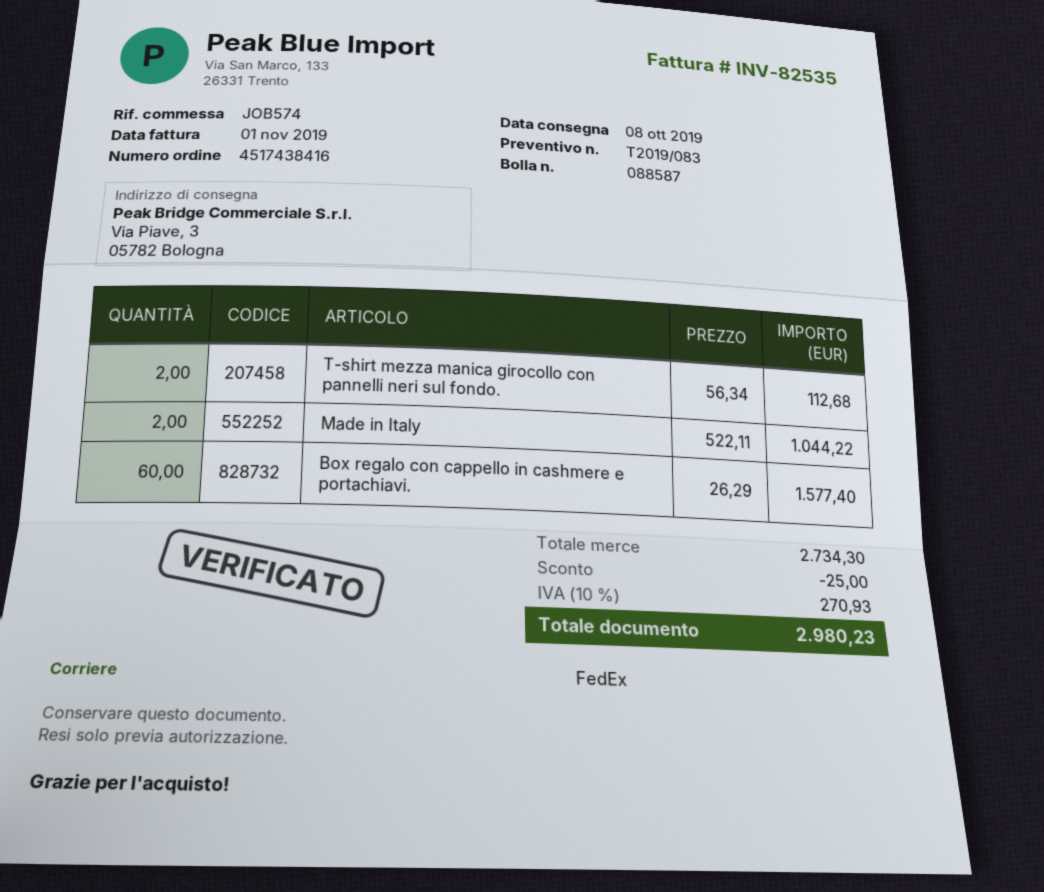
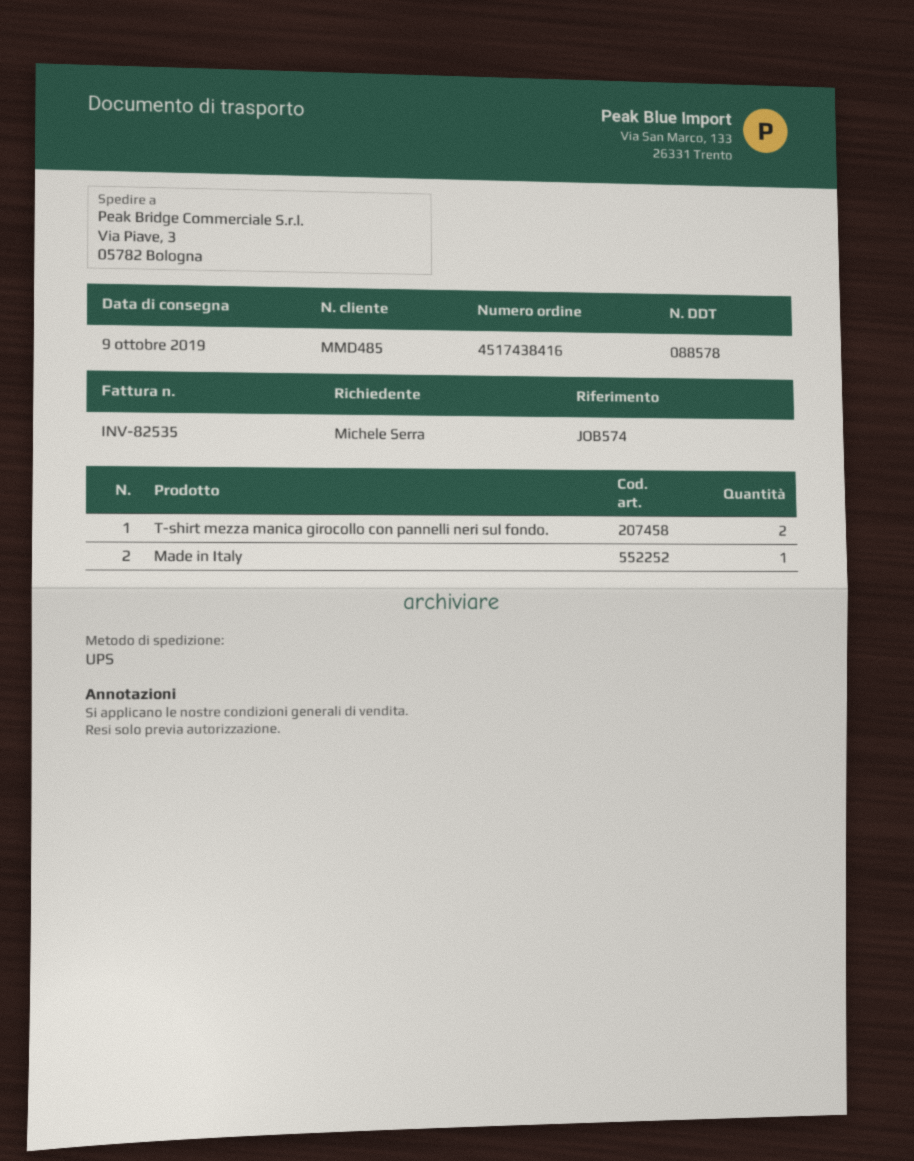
delivery note number: 088587 -> 088578
delivery date: 2019-10-08 -> 2019-10-09
shipping method: FedEx -> UPS
Made in Italy: 2 -> 1
Box regalo con cappello in cashmere e portachiavi.: 60 -> none

